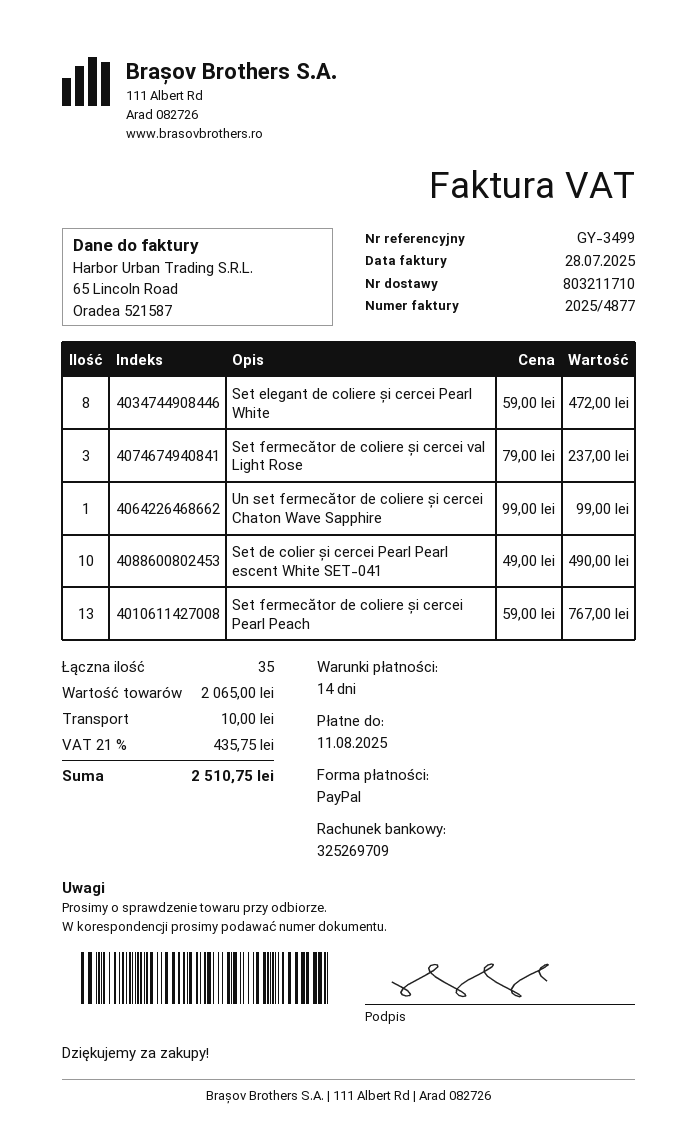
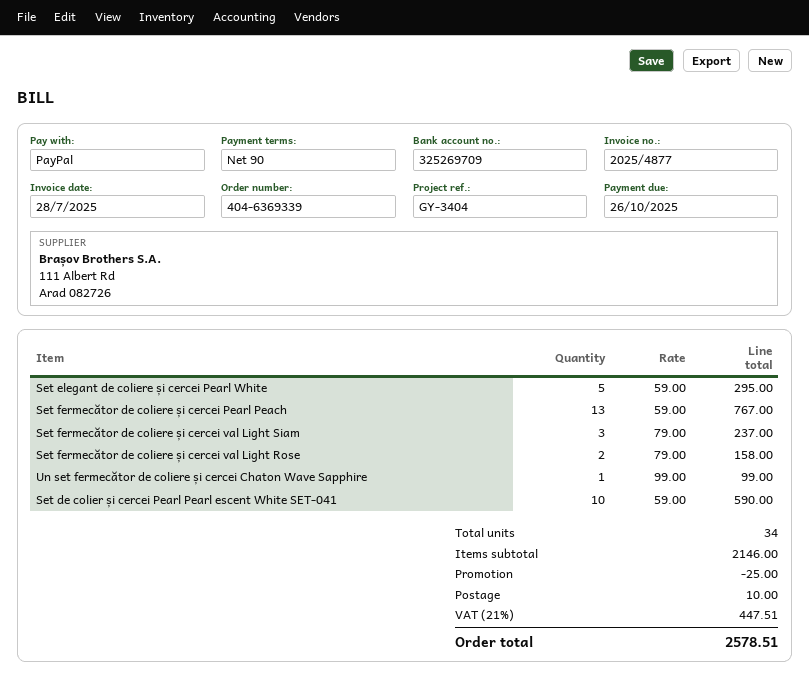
payment terms: 14 days -> 90 days
due date: 2025-08-11 -> 2025-10-26
reference: GY-3499 -> GY-3404
Set elegant de coliere și cercei Pearl White: 8 x 59.00 = 472.00 -> 5 x 59.00 = 295.00
Set fermecător de coliere și cercei val Light Rose: 3 x 79.00 = 237.00 -> 2 x 79.00 = 158.00
Set de colier și cercei Pearl Pearl escent White SET-041: 10 x 49.00 = 490.00 -> 10 x 59.00 = 590.00
Set fermecător de coliere și cercei val Light Siam: none -> 3 x 79.00 = 237.00
total quantity: 35 -> 34
subtotal: 2065.00 -> 2146.00
discount: none -> 25.00
tax: 21% = 435.75 -> 21% = 447.51
total: 2510.75 -> 2578.51

